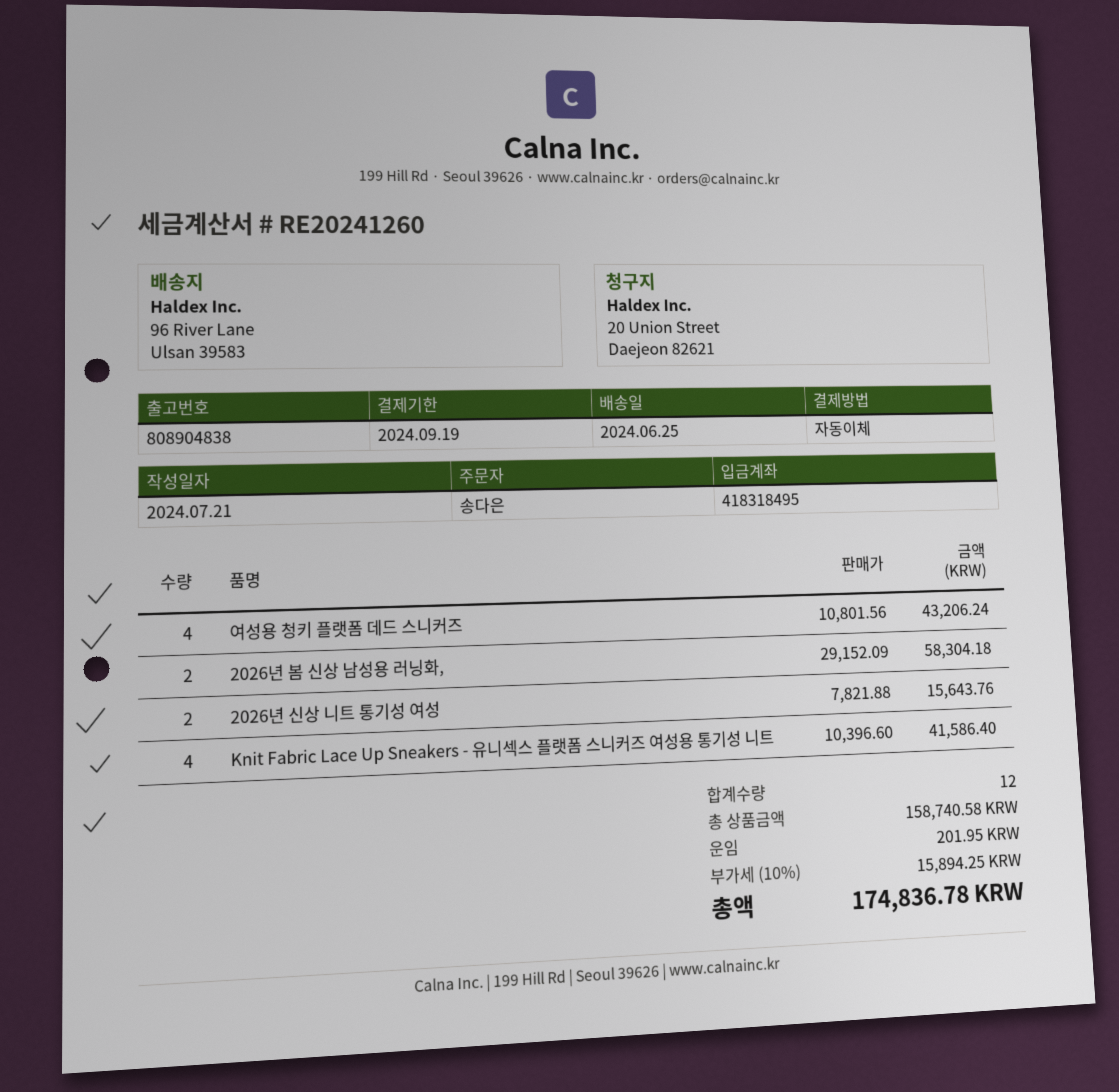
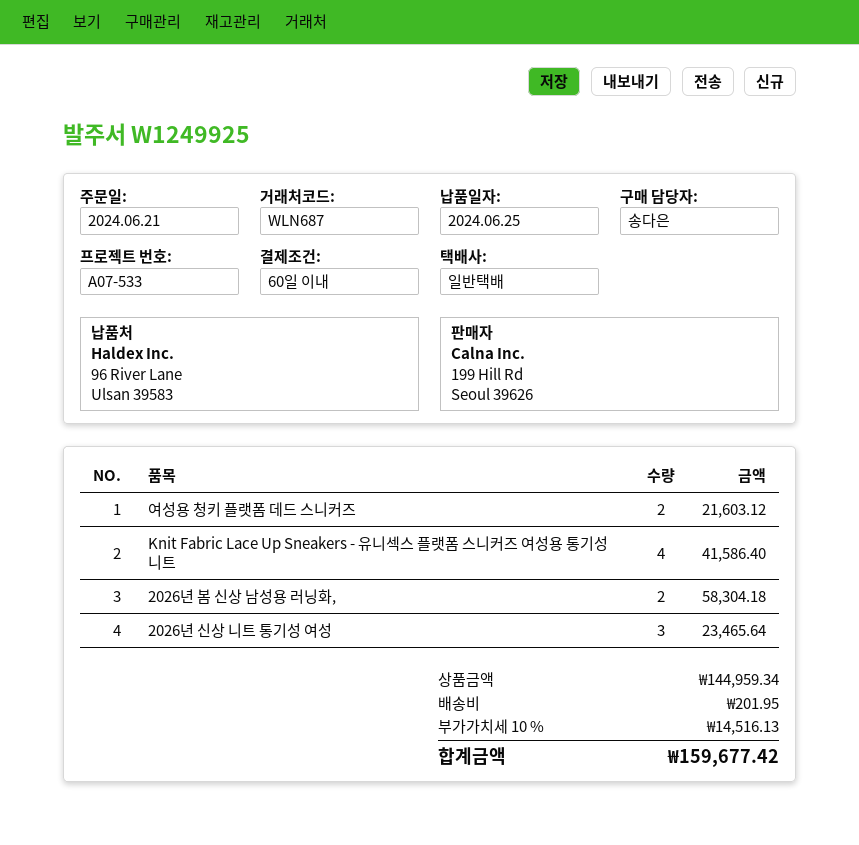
여성용 청키 플랫폼 데드 스니커즈: 4 for 43206.24 -> 2 for 21603.12
2026년 신상 니트 통기성 여성: 2 for 15643.76 -> 3 for 23465.64
subtotal: 158740.58 -> 144959.34
tax: 10% = 15894.25 -> 10% = 14516.13
total: 174836.78 -> 159677.42

